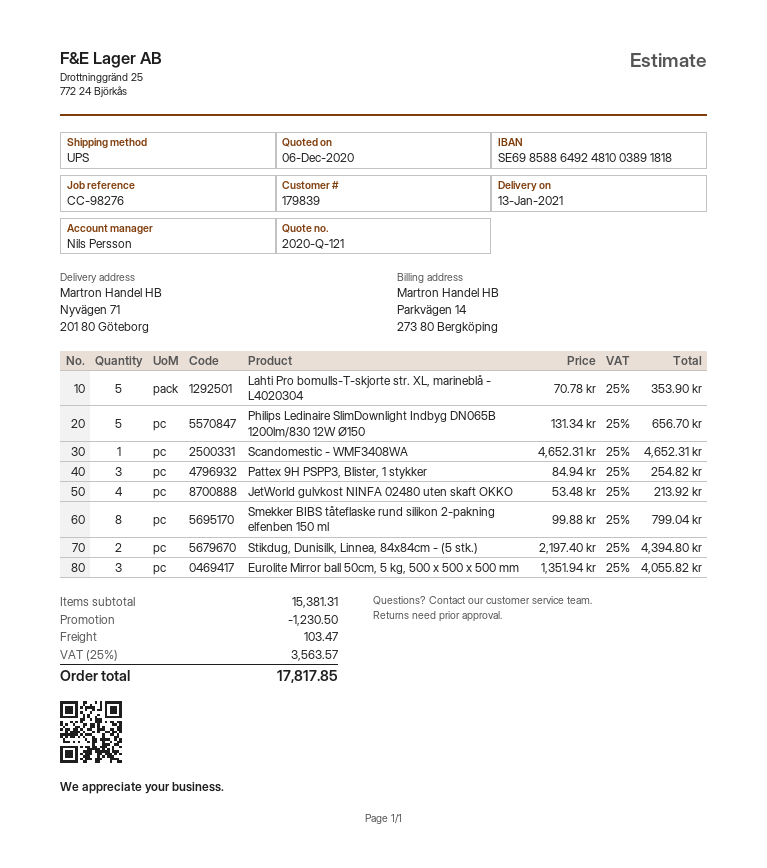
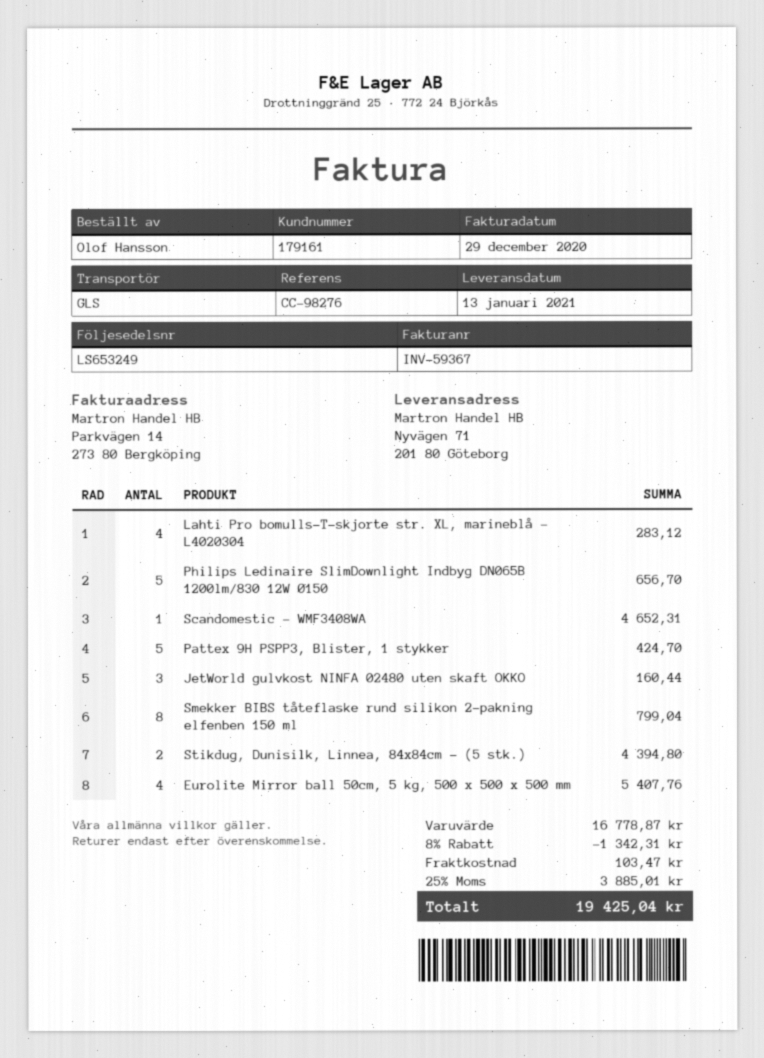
customer number: 179839 -> 179161
shipping method: UPS -> GLS
Lahti Pro bomulls-T-skjorte str. XL, marineblå - L4020304: 5 for 353.90 -> 4 for 283.12
Pattex 9H PSPP3, Blister, 1 stykker: 3 for 254.82 -> 5 for 424.70
JetWorld gulvkost NINFA 02480 uten skaft OKKO: 4 for 213.92 -> 3 for 160.44
Eurolite Mirror ball 50cm, 5 kg, 500 x 500 x 500 mm: 3 for 4055.82 -> 4 for 5407.76
subtotal: 15381.31 -> 16778.87
discount: 1230.50 -> 1342.31
tax: 25% = 3563.57 -> 25% = 3885.01
total: 17817.85 -> 19425.04

